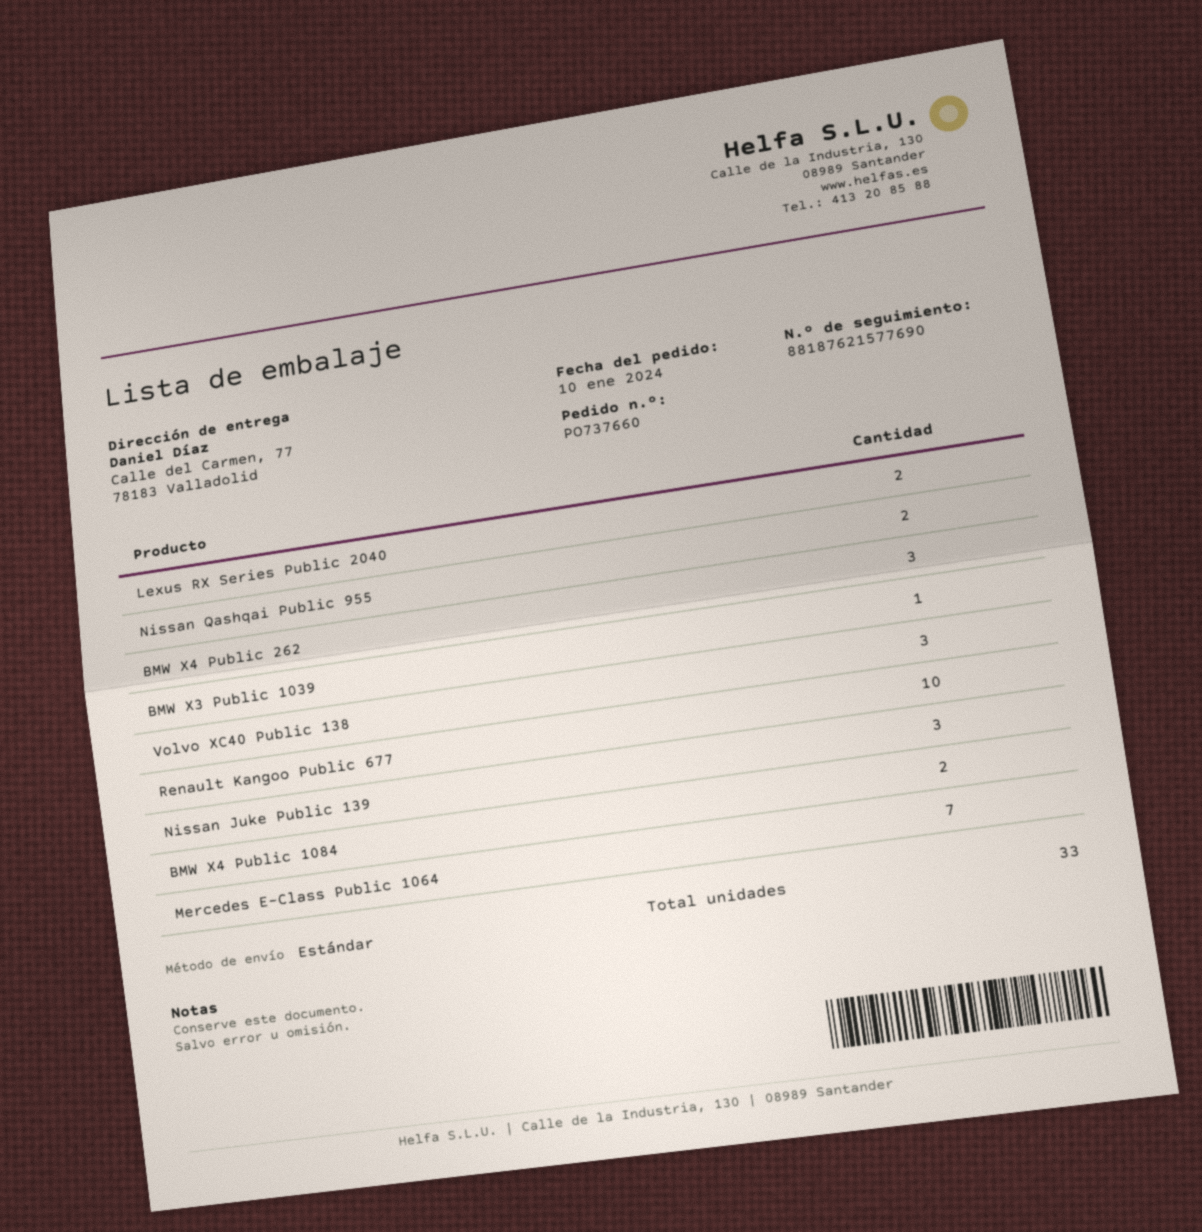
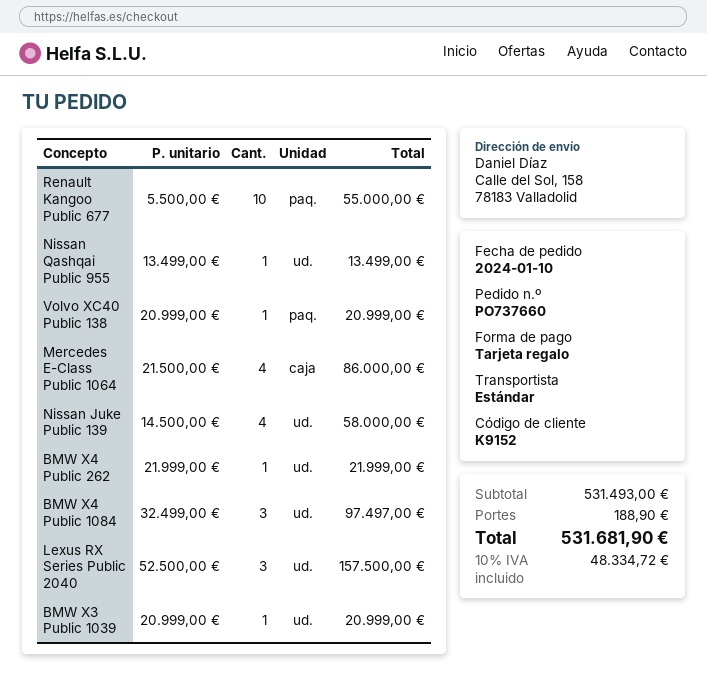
ship to: Calle del Carmen, 77, 78183 Valladolid -> Calle del Sol, 158, 78183 Valladolid
Lexus RX Series Public 2040: 2 -> 3
Nissan Qashqai Public 955: 2 -> 1
BMW X4 Public 262: 3 -> 1
Volvo XC40 Public 138: 3 -> 1
Nissan Juke Public 139: 3 -> 4
BMW X4 Public 1084: 2 -> 3
Mercedes E-Class Public 1064: 7 -> 4

